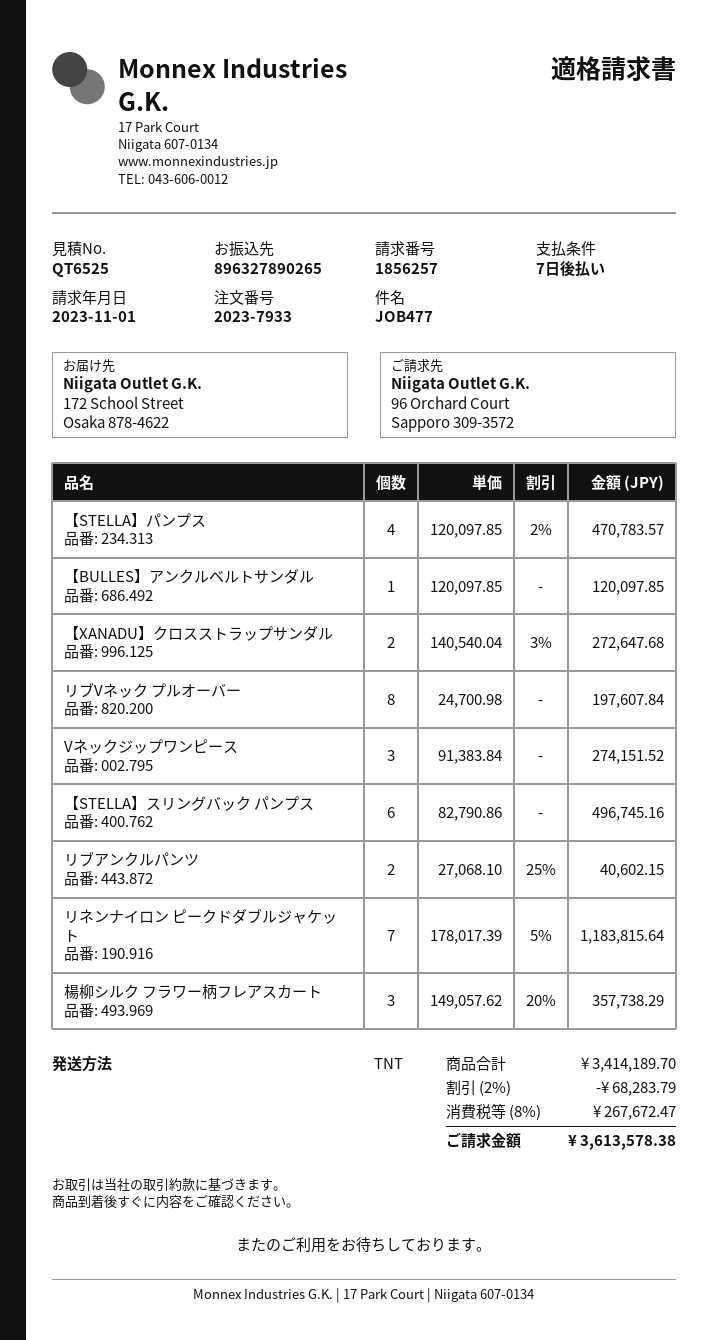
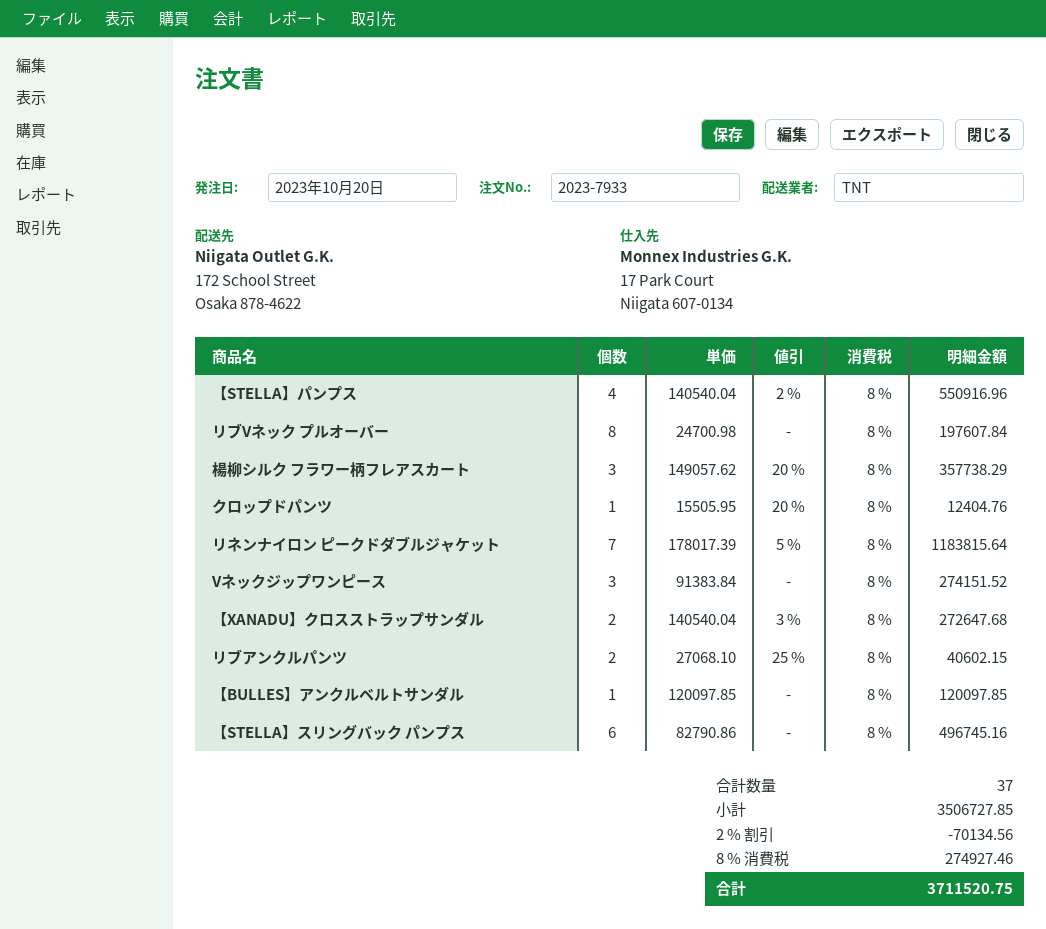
【STELLA】パンプス: 4 x 120097.85 - 2% = 470783.57 -> 4 x 140540.04 - 2% = 550916.96
クロップドパンツ: none -> 1 x 15505.95 - 20% = 12404.76
subtotal: 3414189.70 -> 3506727.85
discount: 2% = 68283.79 -> 2% = 70134.56
tax: 8% = 267672.47 -> 8% = 274927.46
total: 3613578.38 -> 3711520.75

